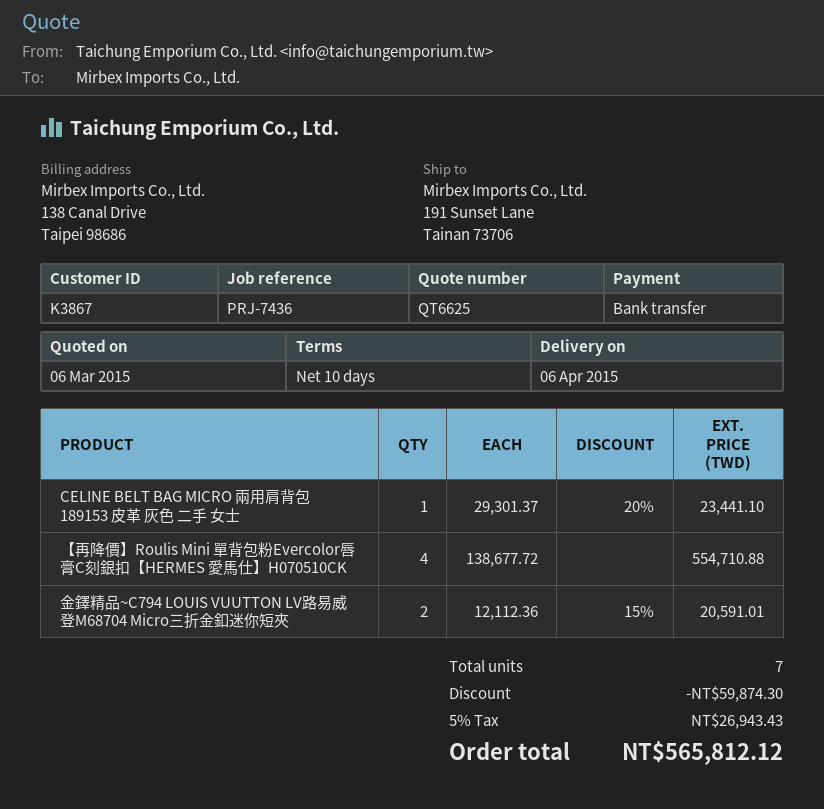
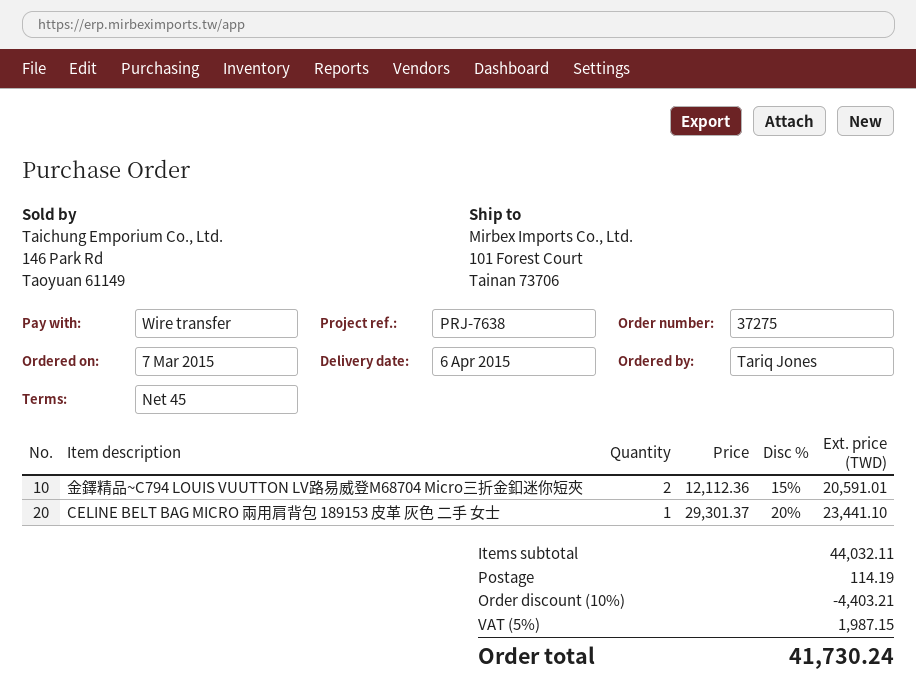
payment terms: 10 days -> 45 days
reference: PRJ-7436 -> PRJ-7638
ship to: 191 Sunset Lane, Tainan 73706 -> 101 Forest Court, Tainan 73706
【再降價】Roulis Mini 單背包粉Evercolor唇膏C刻銀扣【HERMES 愛馬仕】H070510CK: 4 x 138677.72 = 554710.88 -> none
discount: 59874.30 -> 4403.21
shipping: none -> 114.19
tax: 5% = 26943.43 -> 5% = 1987.15
total: 565812.12 -> 41730.24

